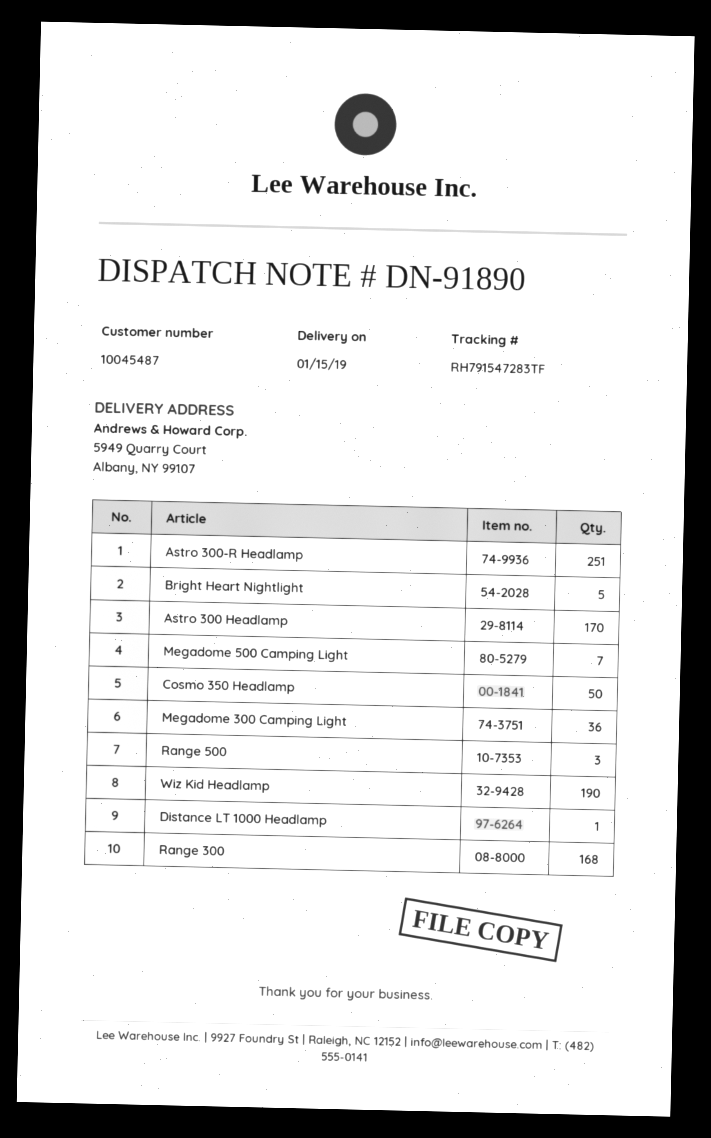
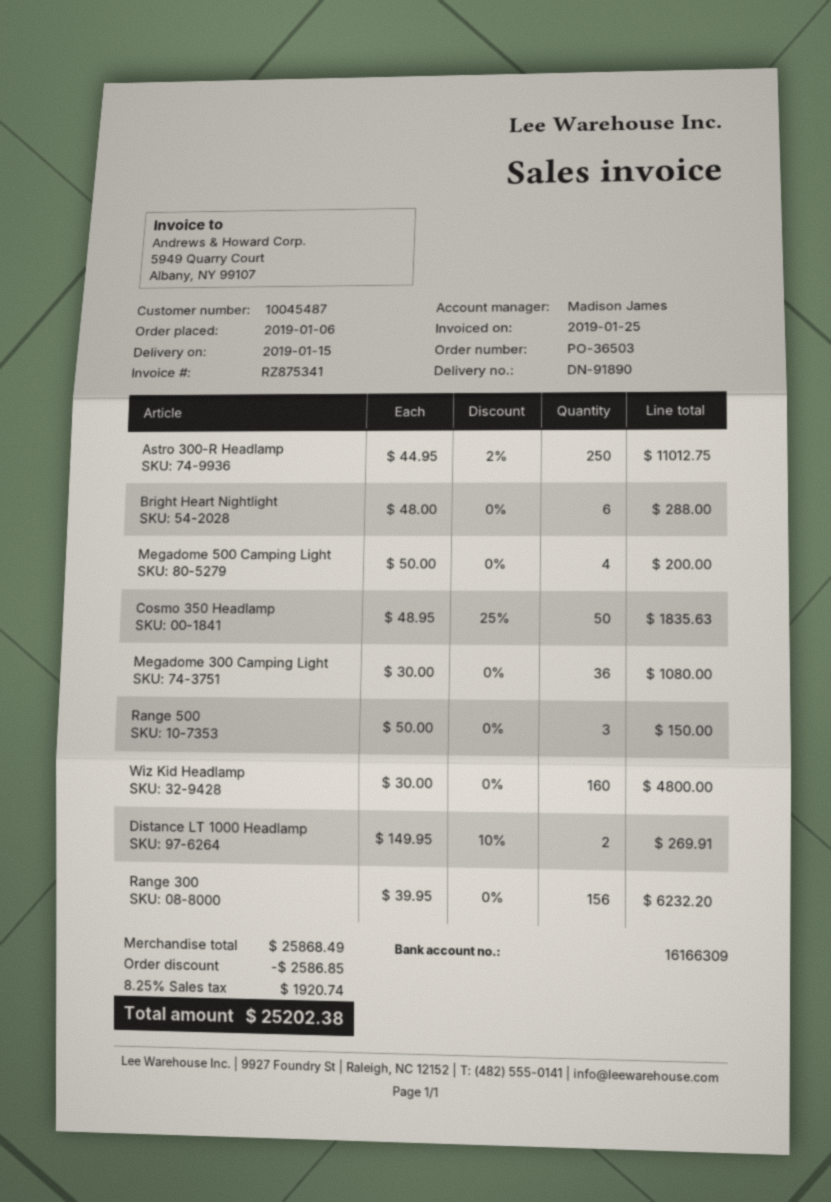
Astro 300-R Headlamp: 251 -> 250
Bright Heart Nightlight: 5 -> 6
Astro 300 Headlamp: 170 -> none
Megadome 500 Camping Light: 7 -> 4
Wiz Kid Headlamp: 190 -> 160
Distance LT 1000 Headlamp: 1 -> 2
Range 300: 168 -> 156

